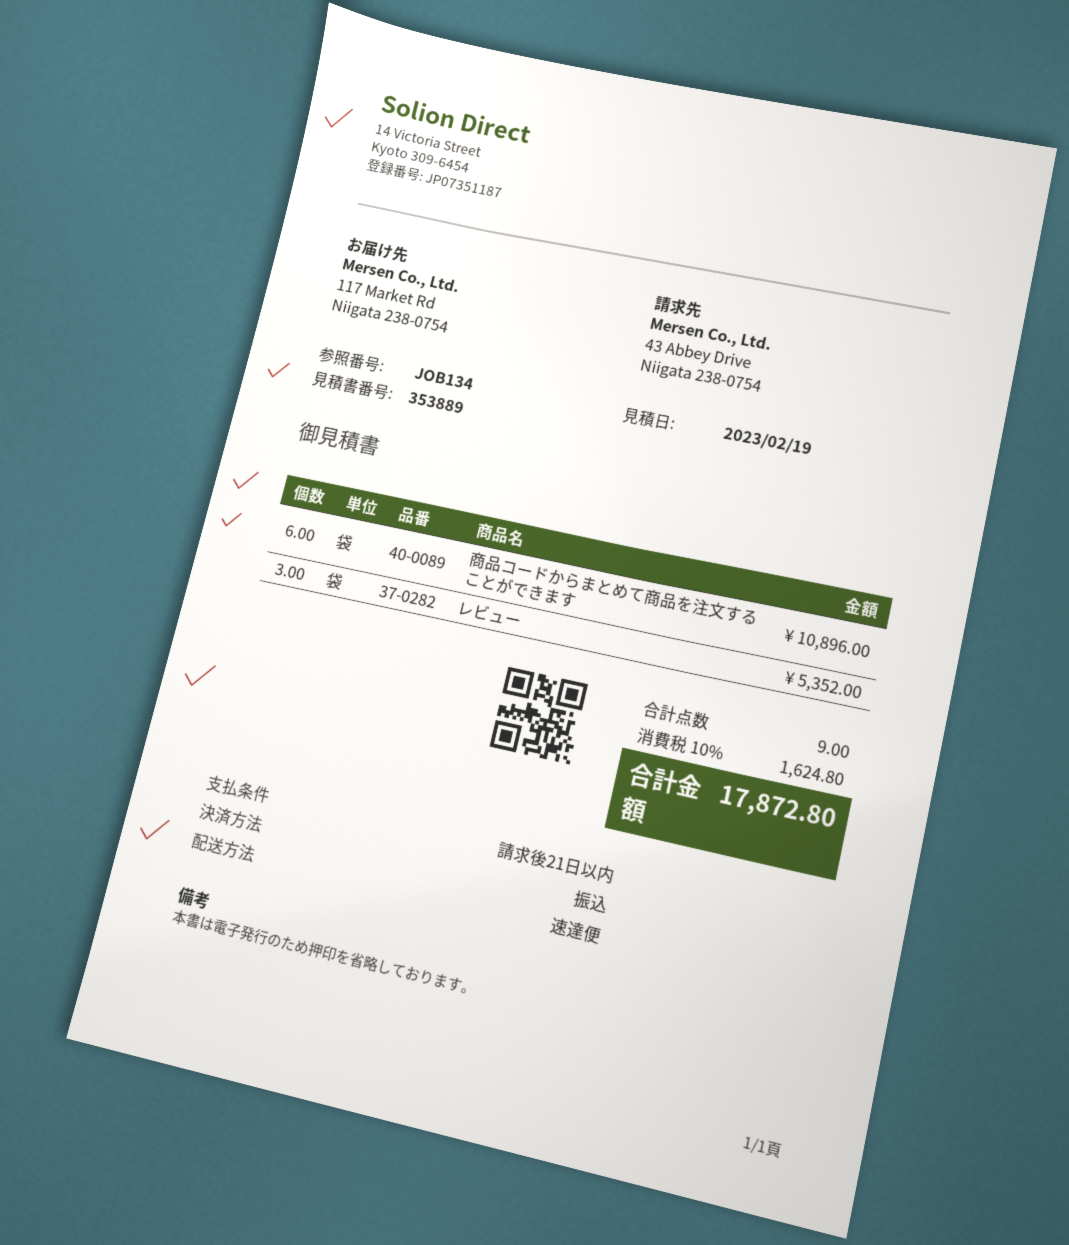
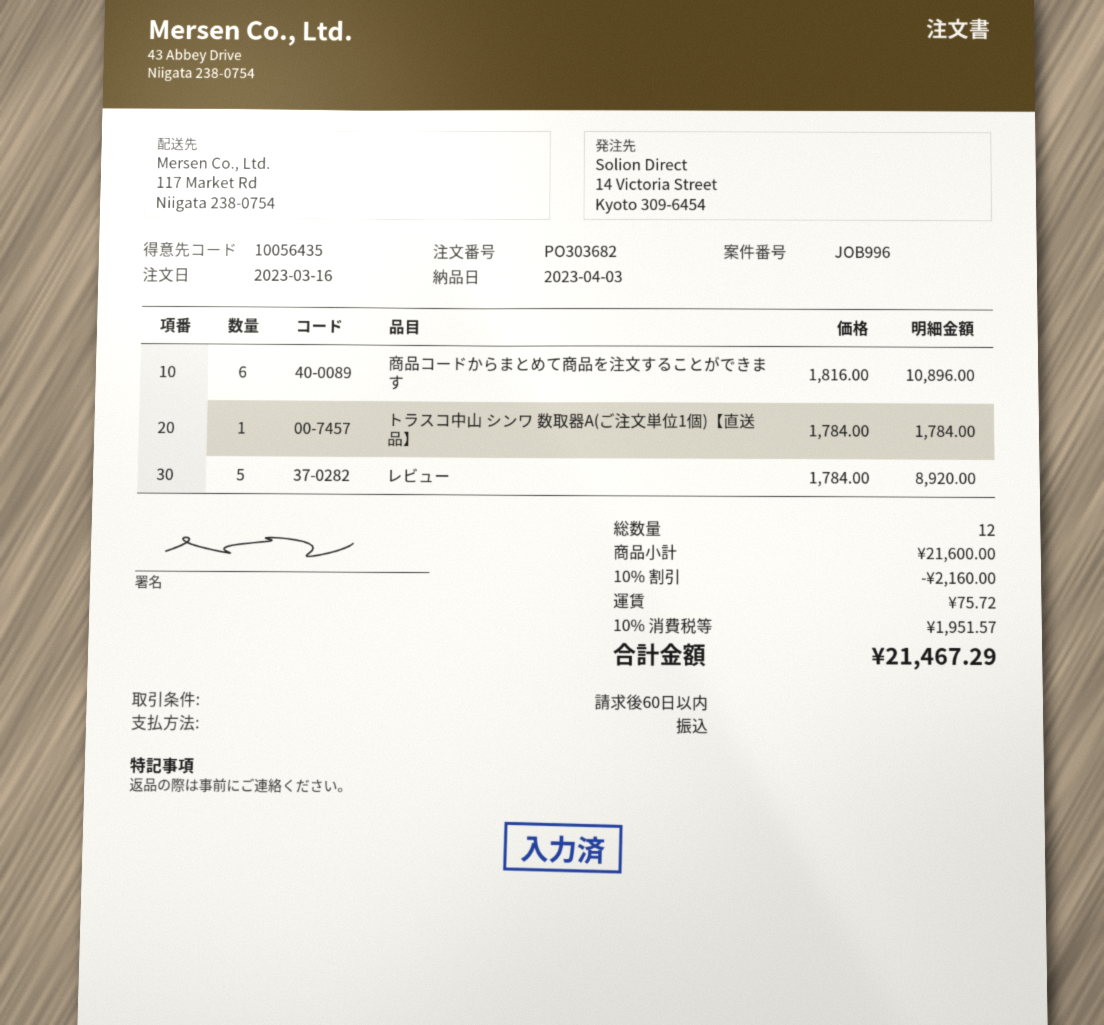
payment terms: 21 days -> 60 days
reference: JOB134 -> JOB996
レビュー: 3 for 5352.00 -> 5 for 8920.00
トラスコ中山 シンワ 数取器A(ご注文単位1個)【直送品】: none -> 1 for 1784.00
total quantity: 9 -> 12
discount: none -> 10% = 2160.00
shipping: none -> 75.72
tax: 10% = 1624.80 -> 10% = 1951.57
total: 17872.80 -> 21467.29

